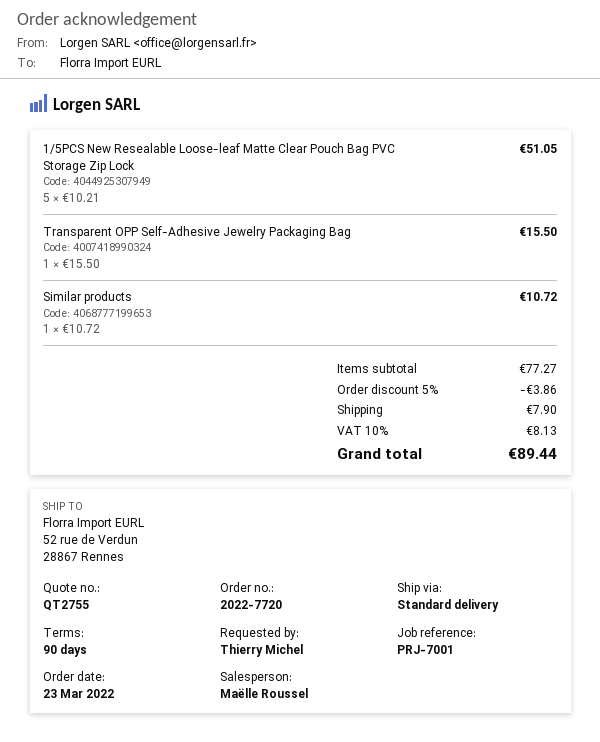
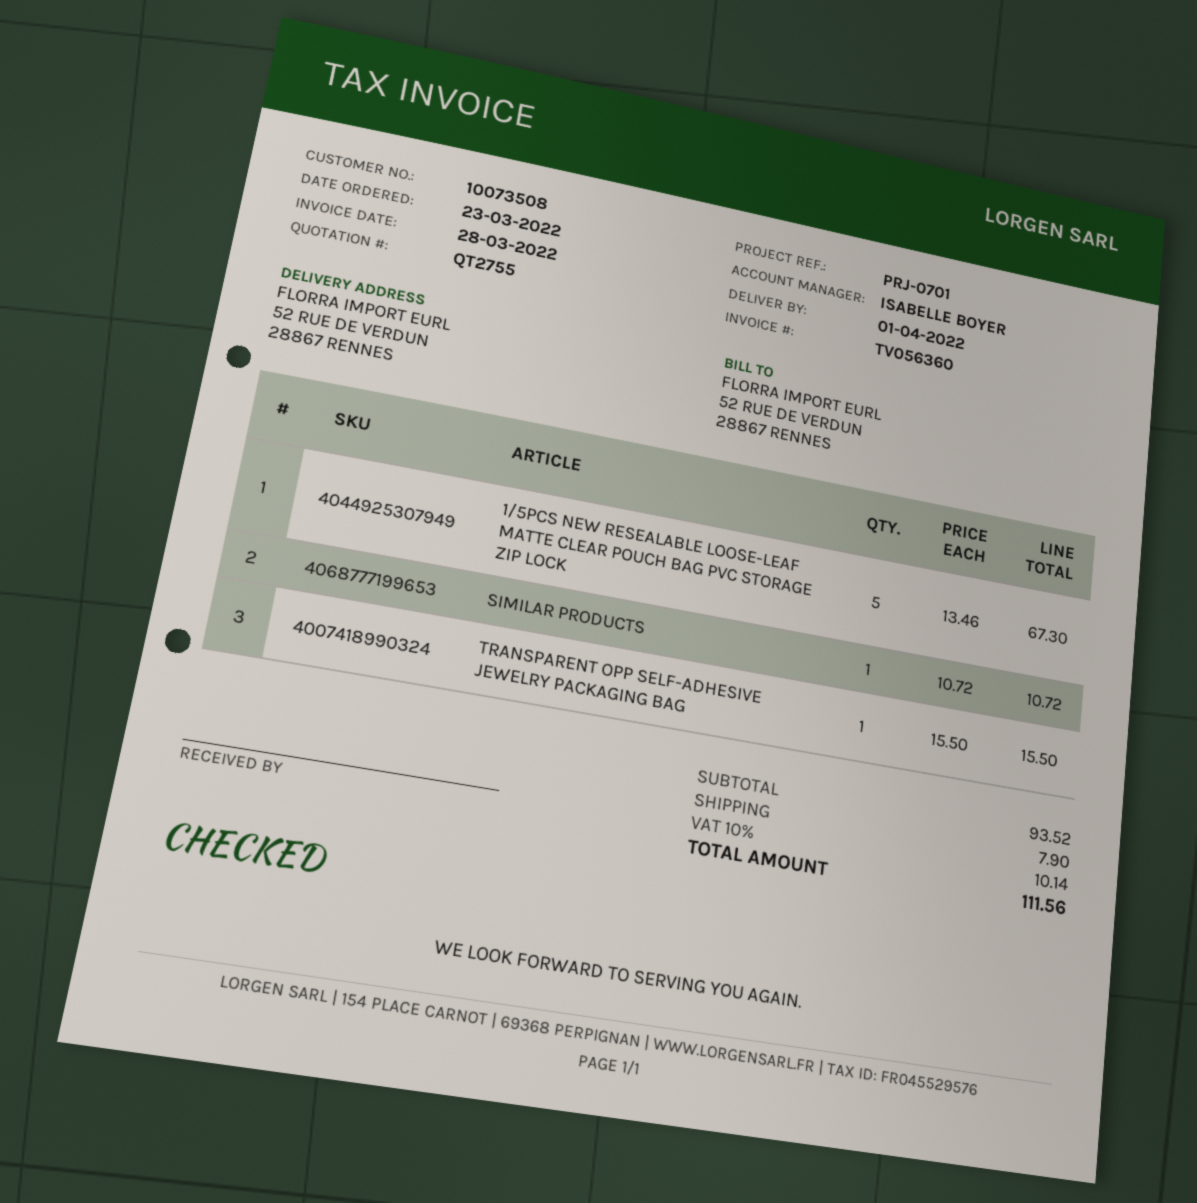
reference: PRJ-7001 -> PRJ-0701
sales rep: Maëlle Roussel -> ISABELLE BOYER
1/5PCS New Resealable Loose-leaf Matte Clear Pouch Bag PVC Storage Zip Lock: 5 x 10.21 = 51.05 -> 5 x 13.46 = 67.30
subtotal: 77.27 -> 93.52
discount: 5% = 3.86 -> none
tax: 10% = 8.13 -> 10% = 10.14
total: 89.44 -> 111.56

